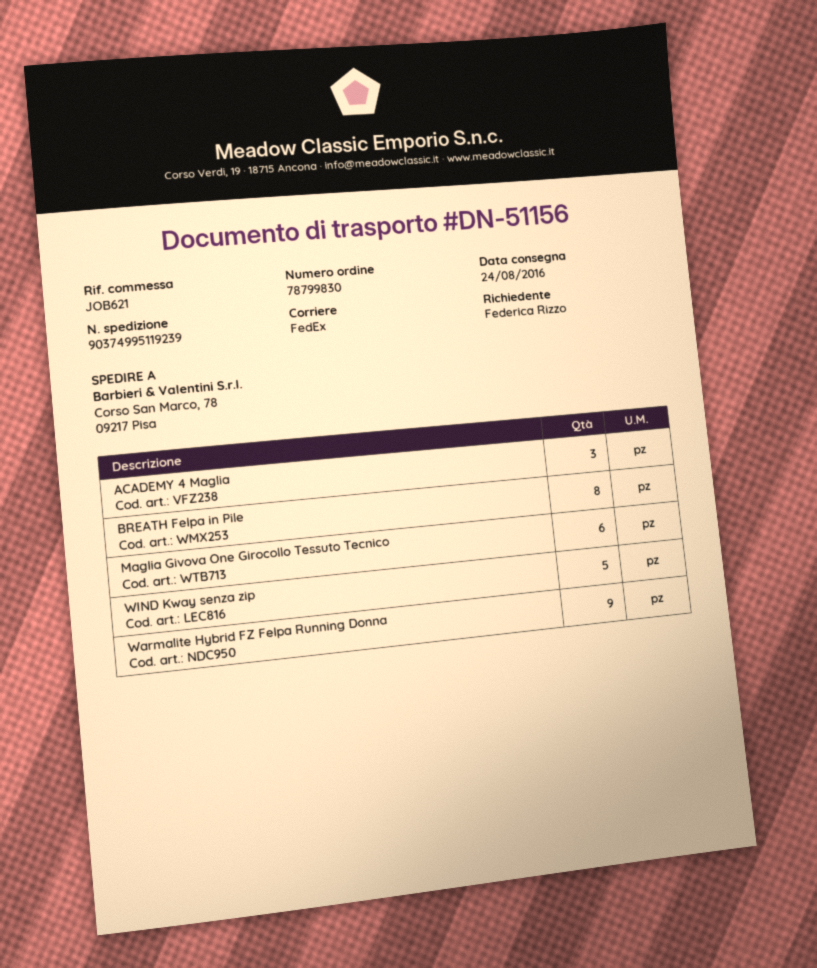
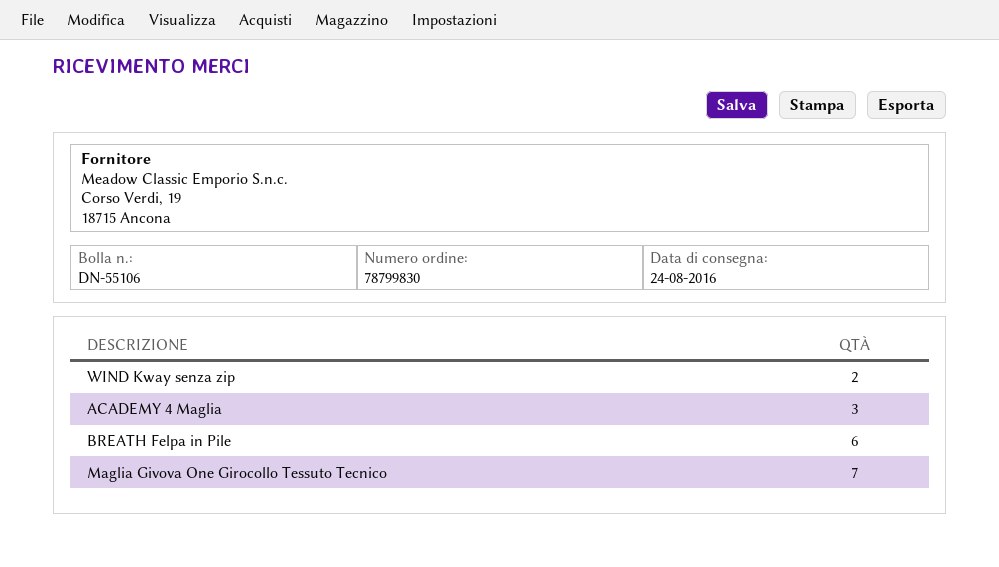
delivery note number: DN-51156 -> DN-55106
BREATH Felpa in Pile: 8 -> 6
Maglia Givova One Girocollo Tessuto Tecnico: 6 -> 7
WIND Kway senza zip: 5 -> 2
Warmalite Hybrid FZ Felpa Running Donna: 9 -> none

